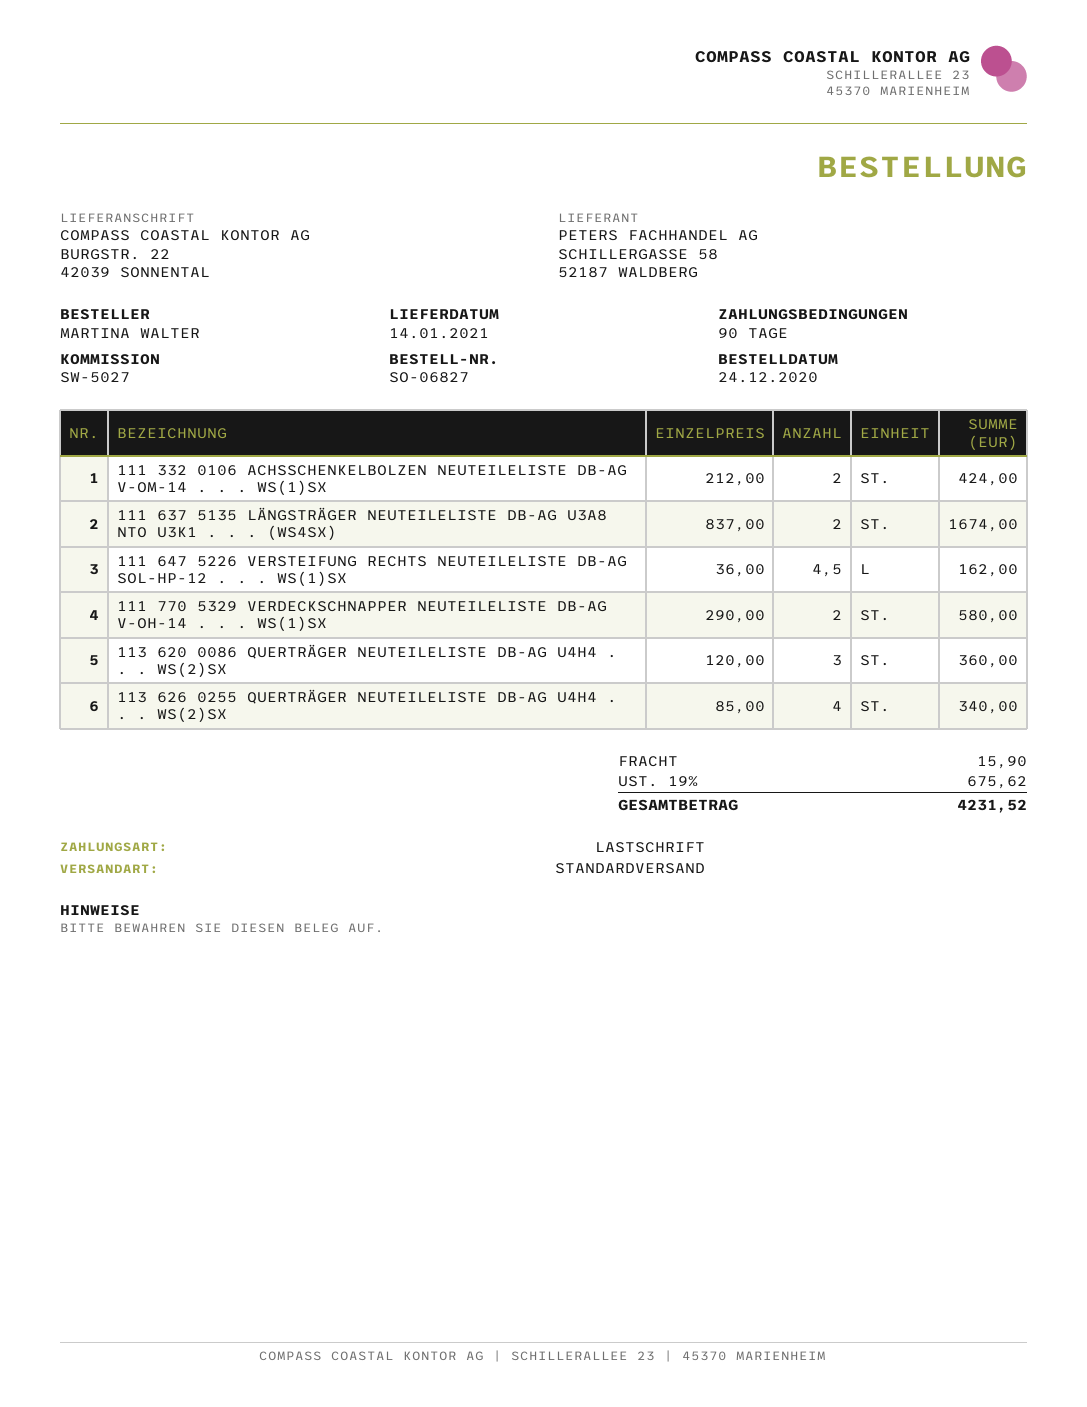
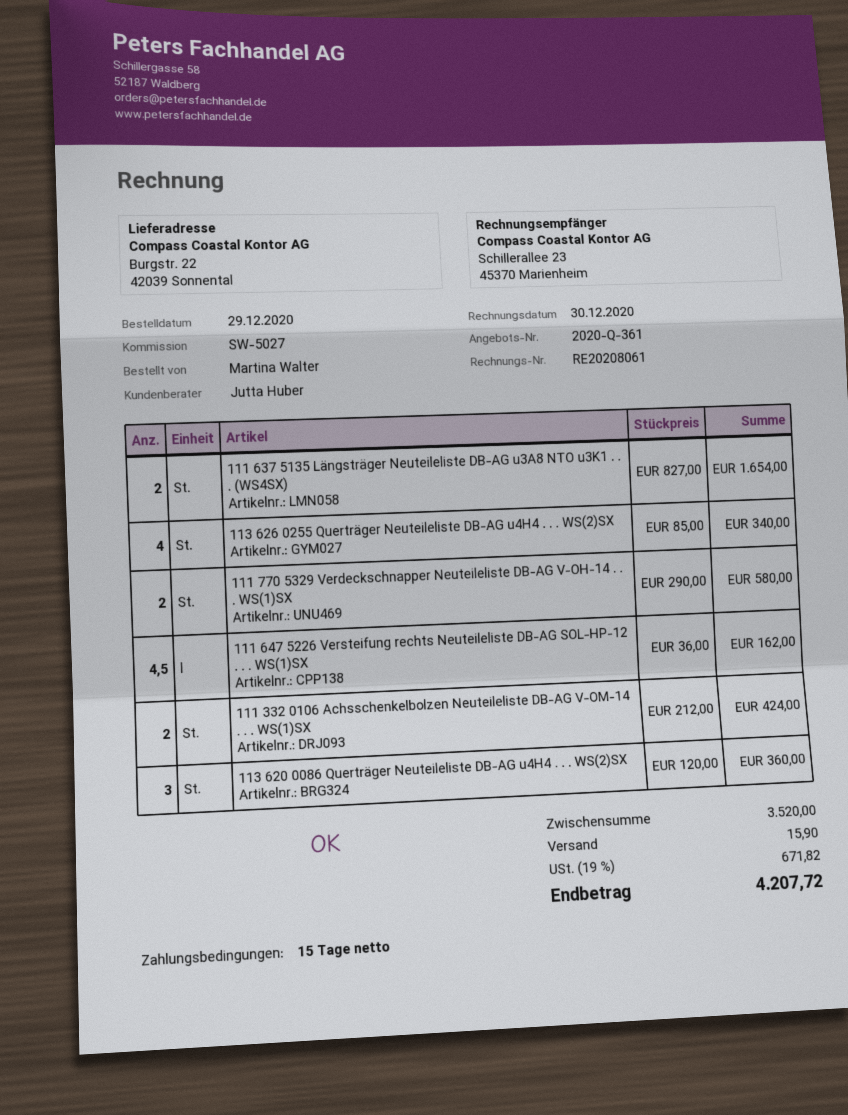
order date: 2020-12-24 -> 2020-12-29
payment terms: 90 days -> 15 days
111 637 5135 LÄNGSTRÄGER NEUTEILELISTE DB-AG U3A8 NTO U3K1 . . . (WS4SX): 2 x 837.00 = 1674.00 -> 2 x 827.00 = 1654.00
tax: 19% = 675.62 -> 19% = 671.82
total: 4231.52 -> 4207.72

